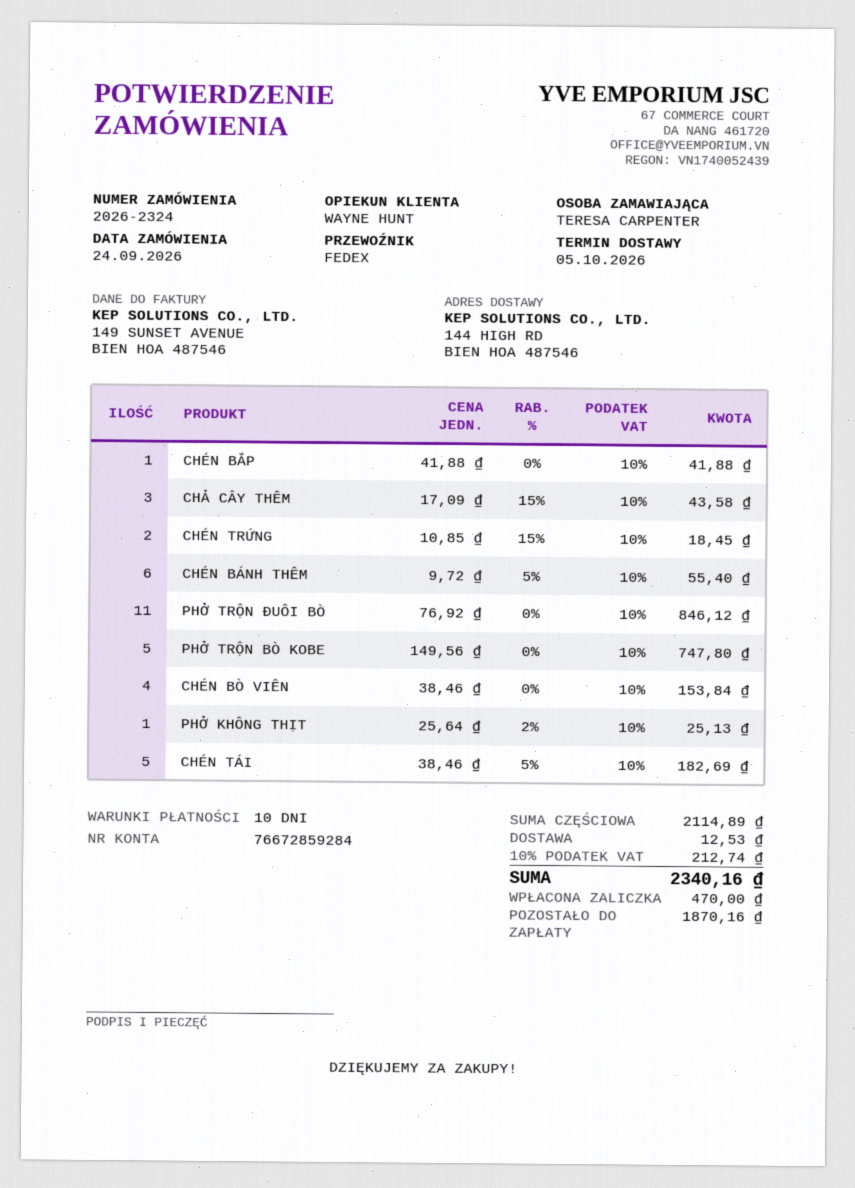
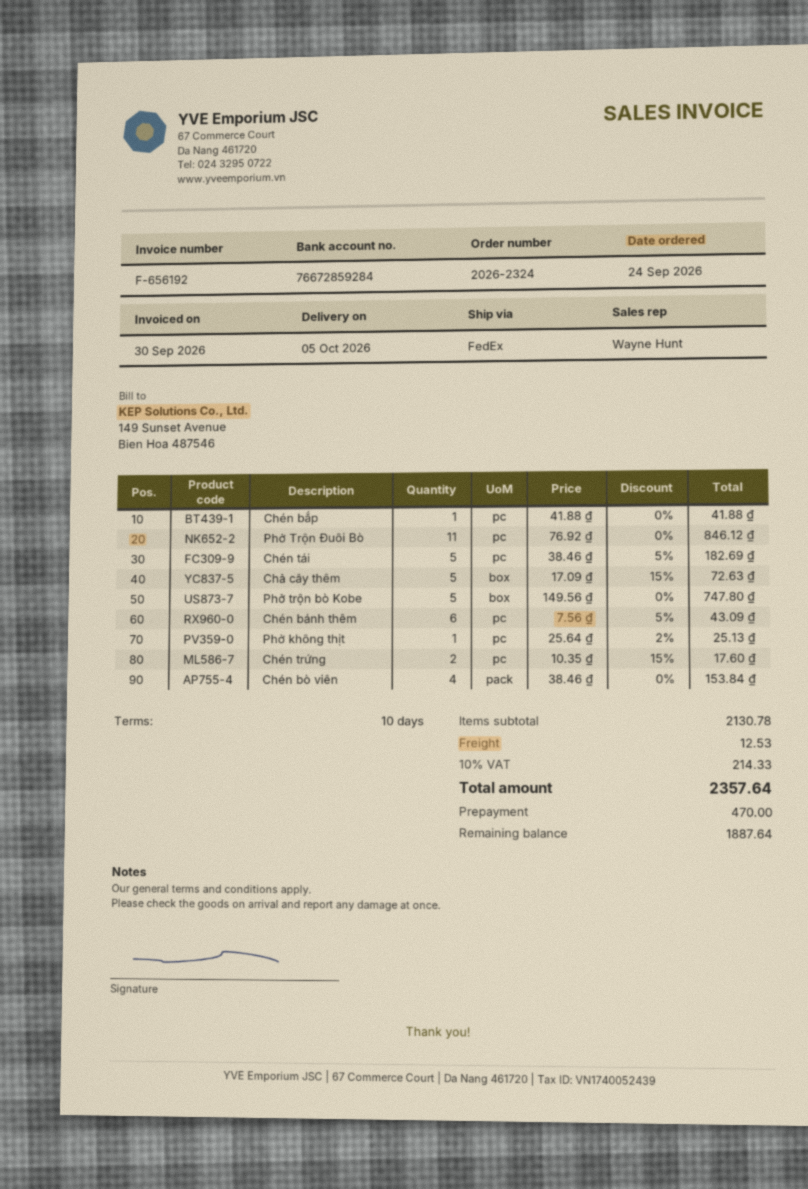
CHẢ CÂY THÊM: 3 x 17.09 - 15% = 43.58 -> 5 x 17.09 - 15% = 72.63
CHÉN TRỨNG: 2 x 10.85 - 15% = 18.45 -> 2 x 10.35 - 15% = 17.60
CHÉN BÁNH THÊM: 6 x 9.72 - 5% = 55.40 -> 6 x 7.56 - 5% = 43.09
subtotal: 2114.89 -> 2130.78
tax: 10% = 212.74 -> 10% = 214.33
total: 2340.16 -> 2357.64
balance: 1870.16 -> 1887.64

